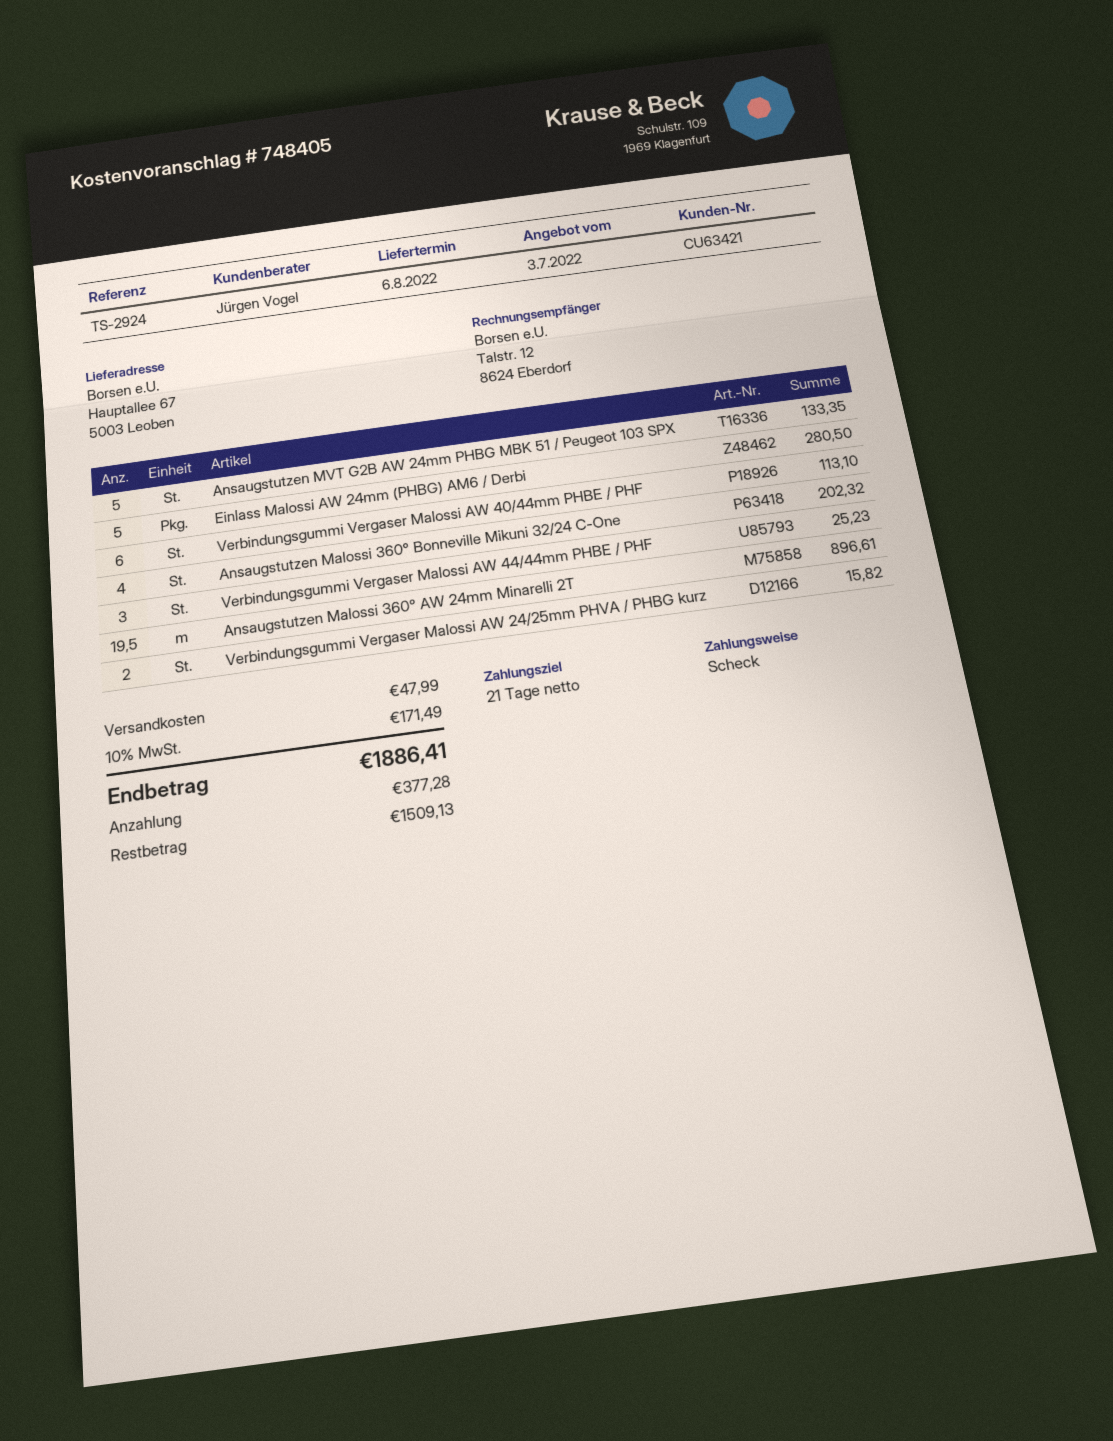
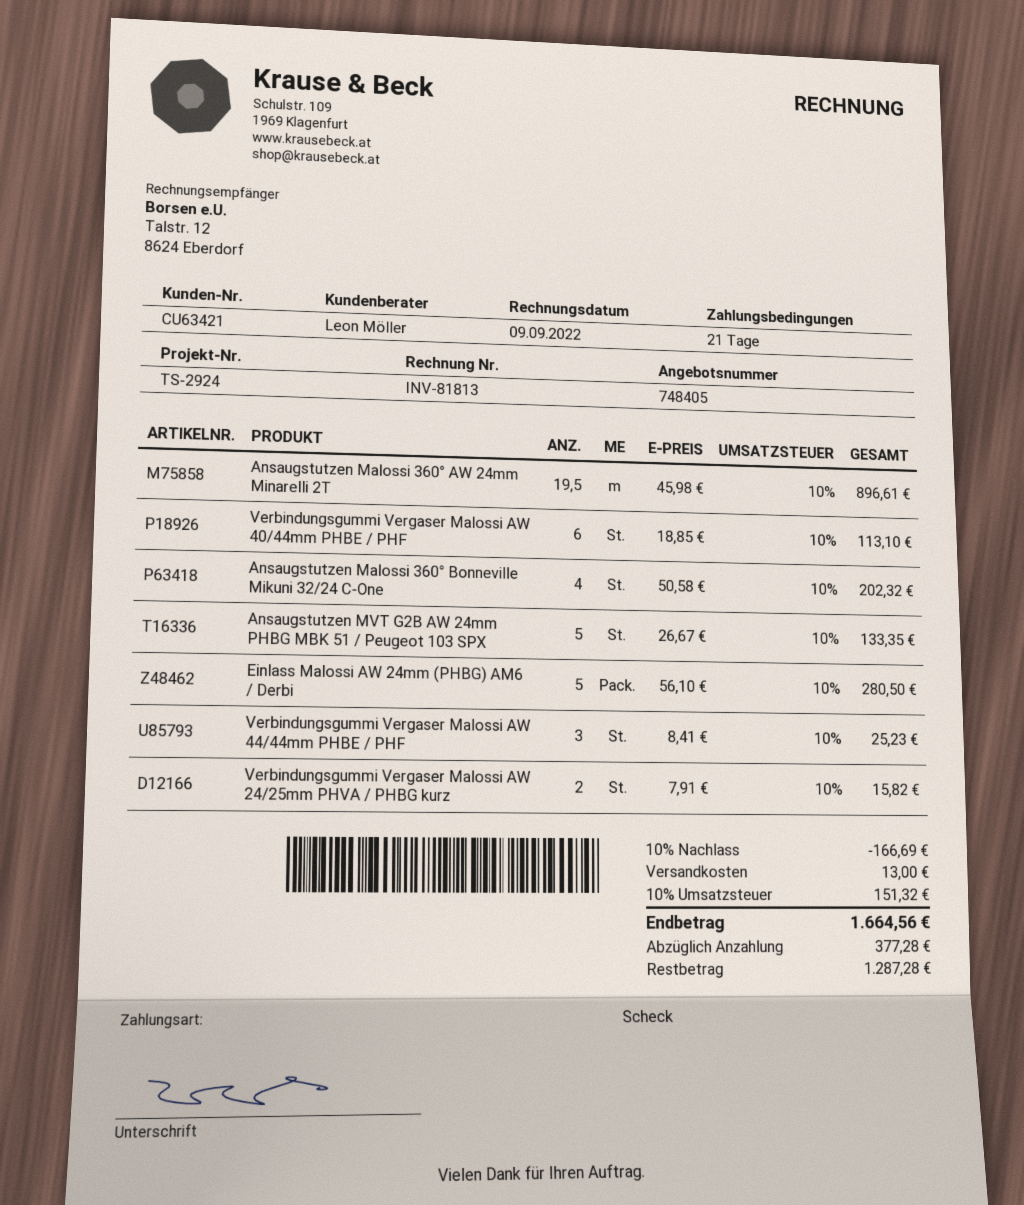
sales rep: Jürgen Vogel -> Leon Möller
discount: none -> 10% = 166.69
shipping: 47.99 -> 13.00
tax: 10% = 171.49 -> 10% = 151.32
total: 1886.41 -> 1664.56
balance: 1509.13 -> 1287.28

